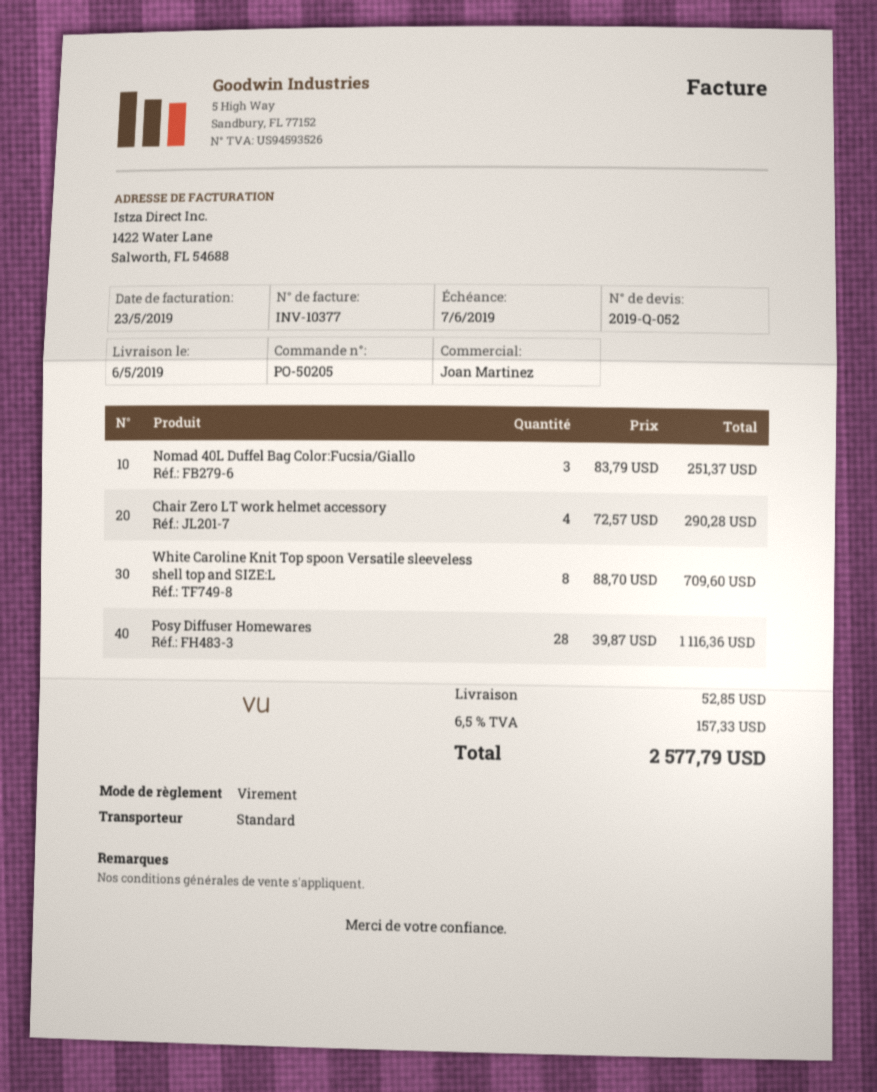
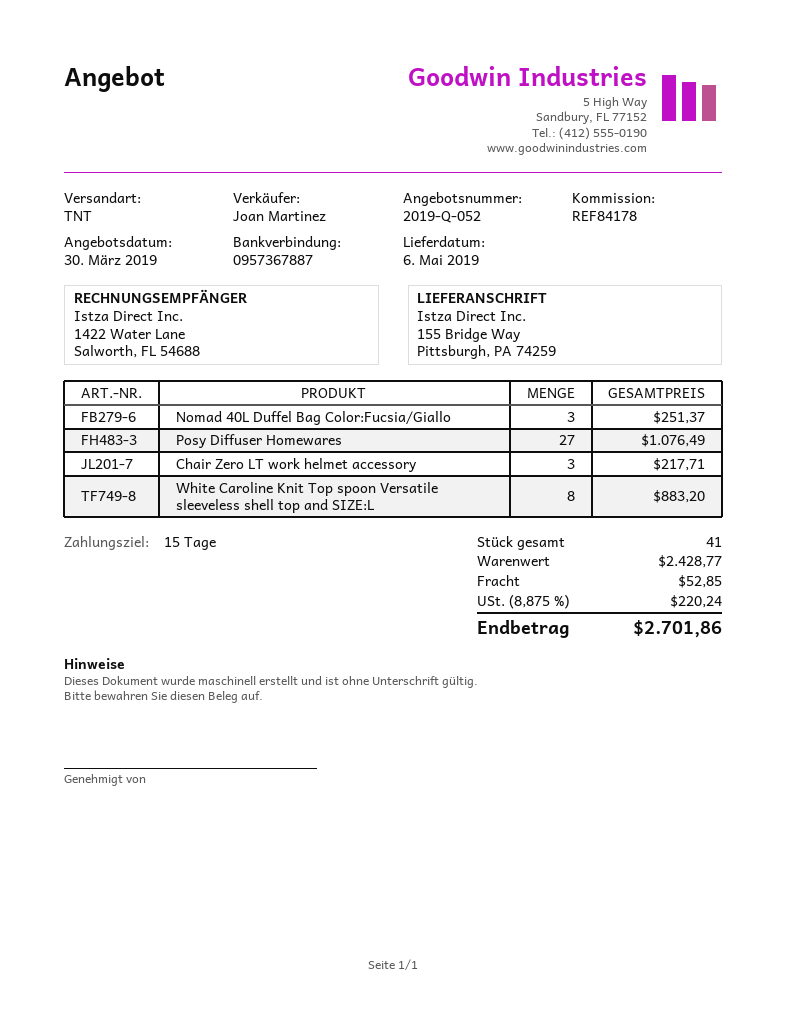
shipping method: standard -> TNT
Chair Zero LT work helmet accessory: 4 for 290.28 -> 3 for 217.71
White Caroline Knit Top spoon Versatile sleeveless shell top and SIZE:L: 8 for 709.60 -> 8 for 883.20
Posy Diffuser Homewares: 28 for 1116.36 -> 27 for 1076.49
tax: 6.5% = 157.33 -> 8.875% = 220.24
total: 2577.79 -> 2701.86

